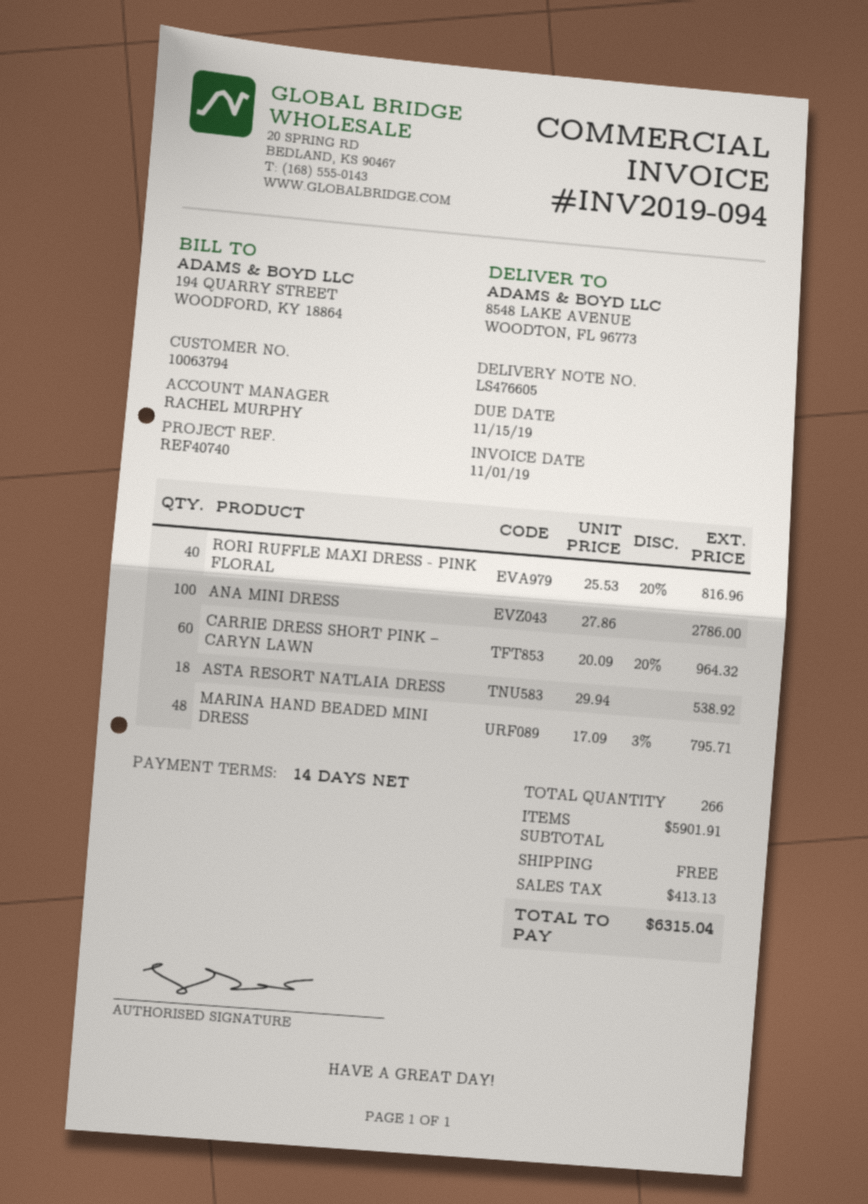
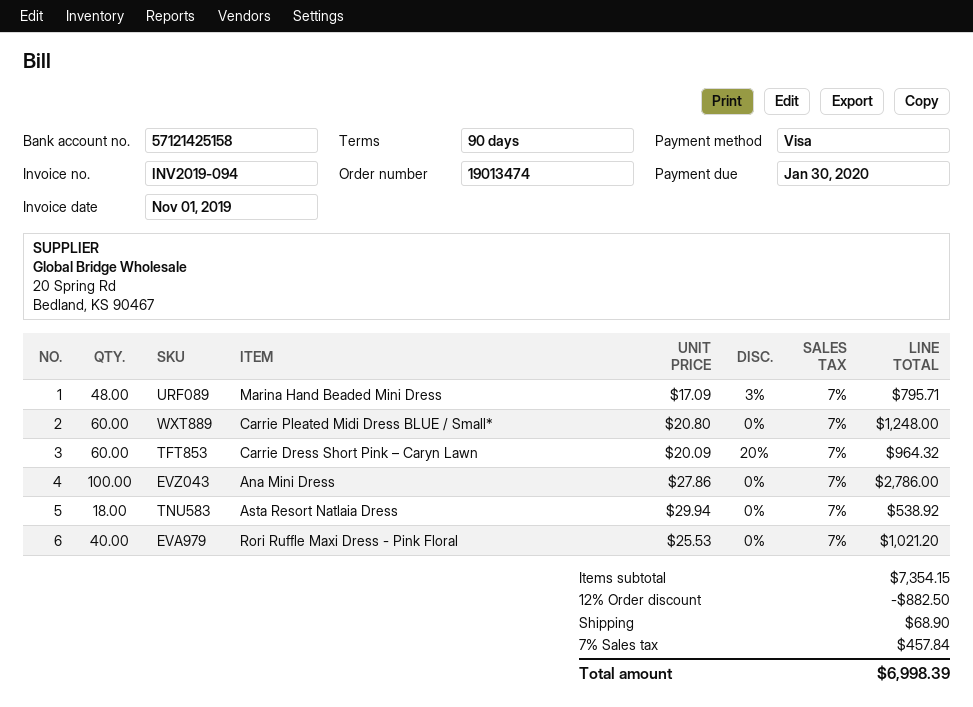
payment terms: 14 days -> 90 days
due date: 2019-11-15 -> 2020-01-30
RORI RUFFLE MAXI DRESS - PINK FLORAL: 40 x 25.53 - 20% = 816.96 -> 40 x 25.53 = 1021.20
Carrie Pleated Midi Dress BLUE / Small*: none -> 60 x 20.80 = 1248.00
subtotal: 5901.91 -> 7354.15
discount: none -> 12% = 882.50
shipping: 0.00 -> 68.90
tax: 413.13 -> 457.84
total: 6315.04 -> 6998.39

